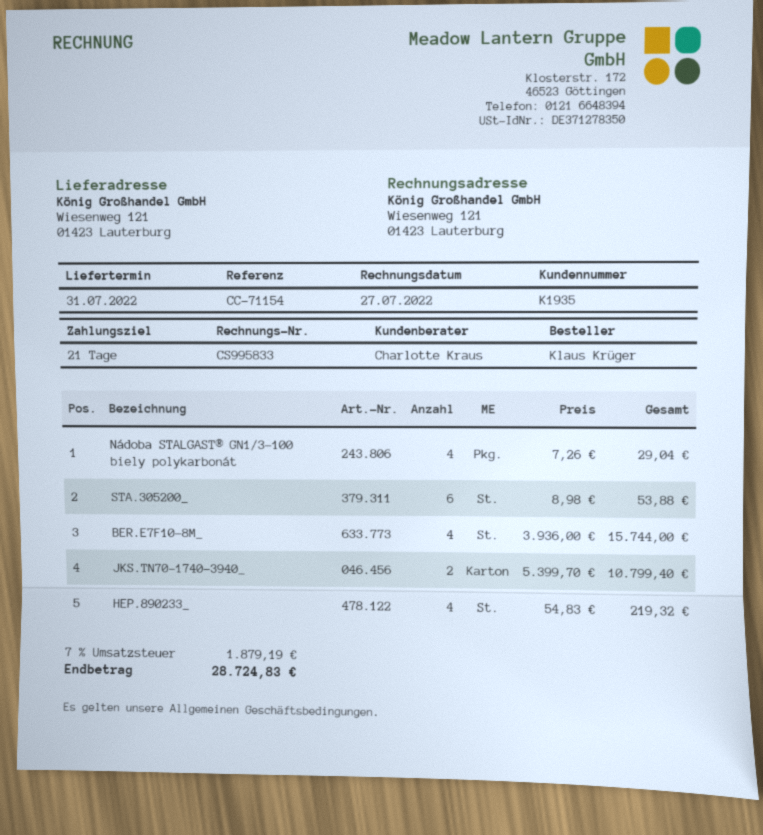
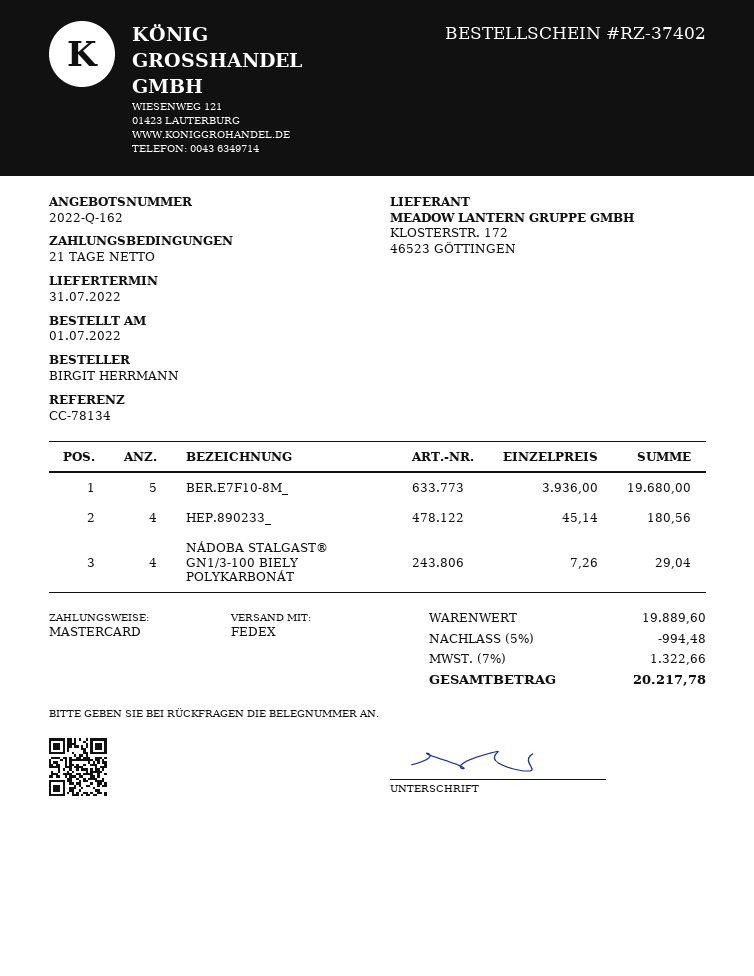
reference: CC-71154 -> CC-78134
ordered by: Klaus Krüger -> BIRGIT HERRMANN
STA.305200_: 6 x 8.98 = 53.88 -> none
BER.E7F10-8M_: 4 x 3936.00 = 15744.00 -> 5 x 3936.00 = 19680.00
JKS.TN70-1740-3940_: 2 x 5399.70 = 10799.40 -> none
HEP.890233_: 4 x 54.83 = 219.32 -> 4 x 45.14 = 180.56
discount: none -> 5% = 994.48
tax: 7% = 1879.19 -> 7% = 1322.66
total: 28724.83 -> 20217.78

